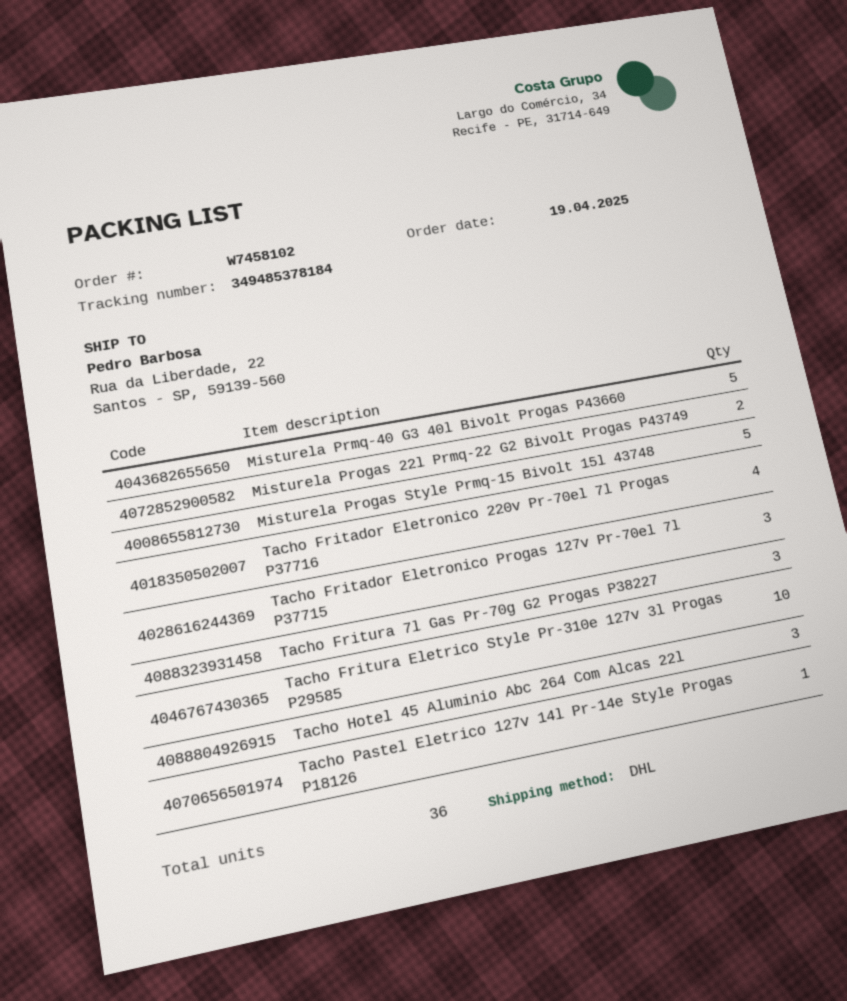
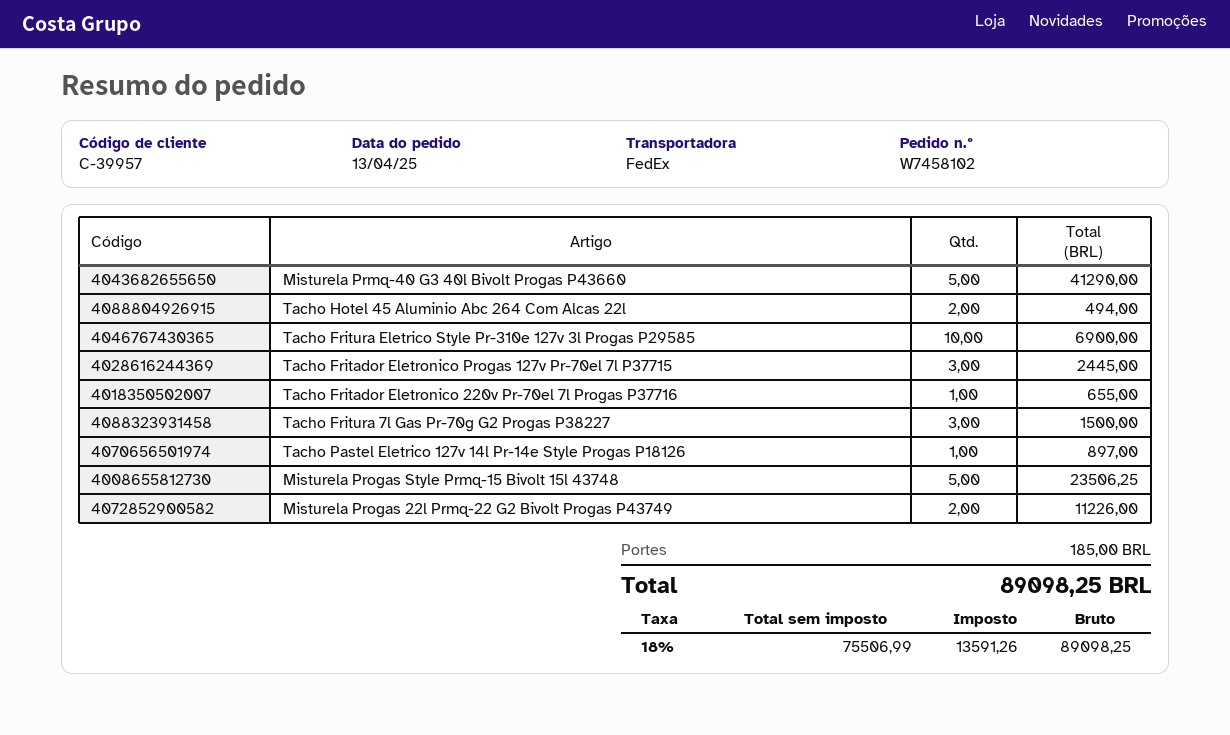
order date: 2025-04-19 -> 2025-04-13
shipping method: DHL -> FedEx
Tacho Fritador Eletronico 220v Pr-70el 7l Progas P37716: 4 -> 1
Tacho Hotel 45 Aluminio Abc 264 Com Alcas 22l: 3 -> 2

